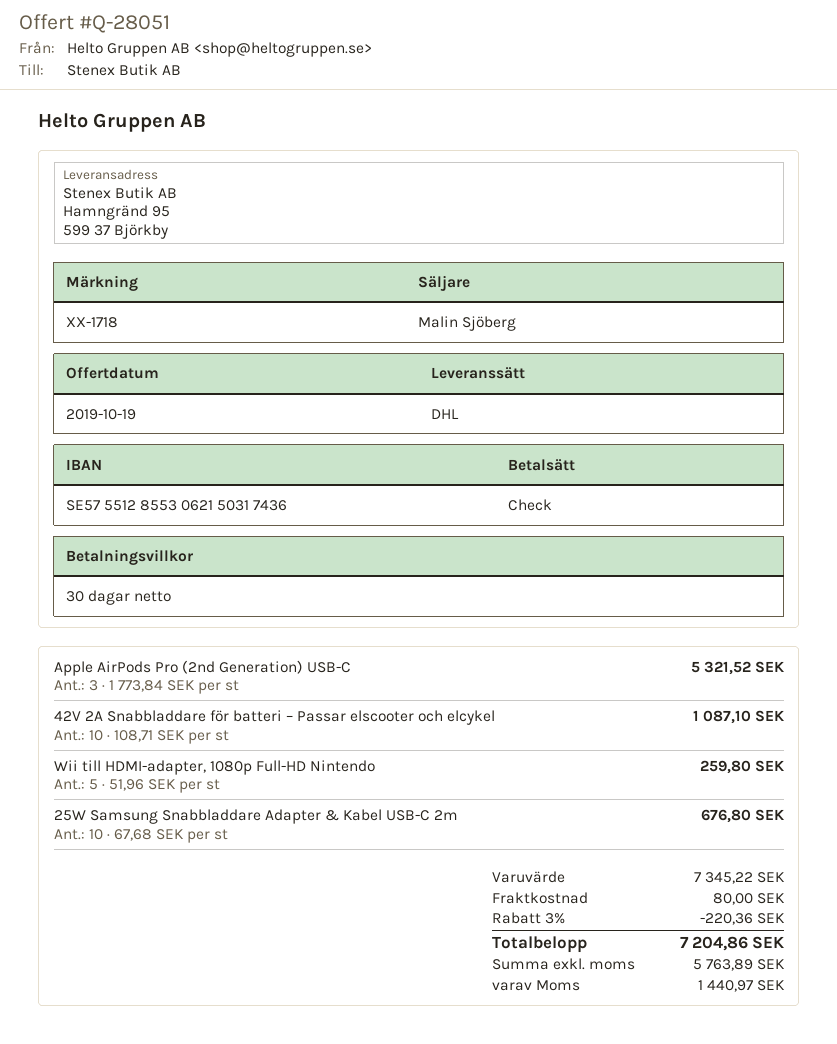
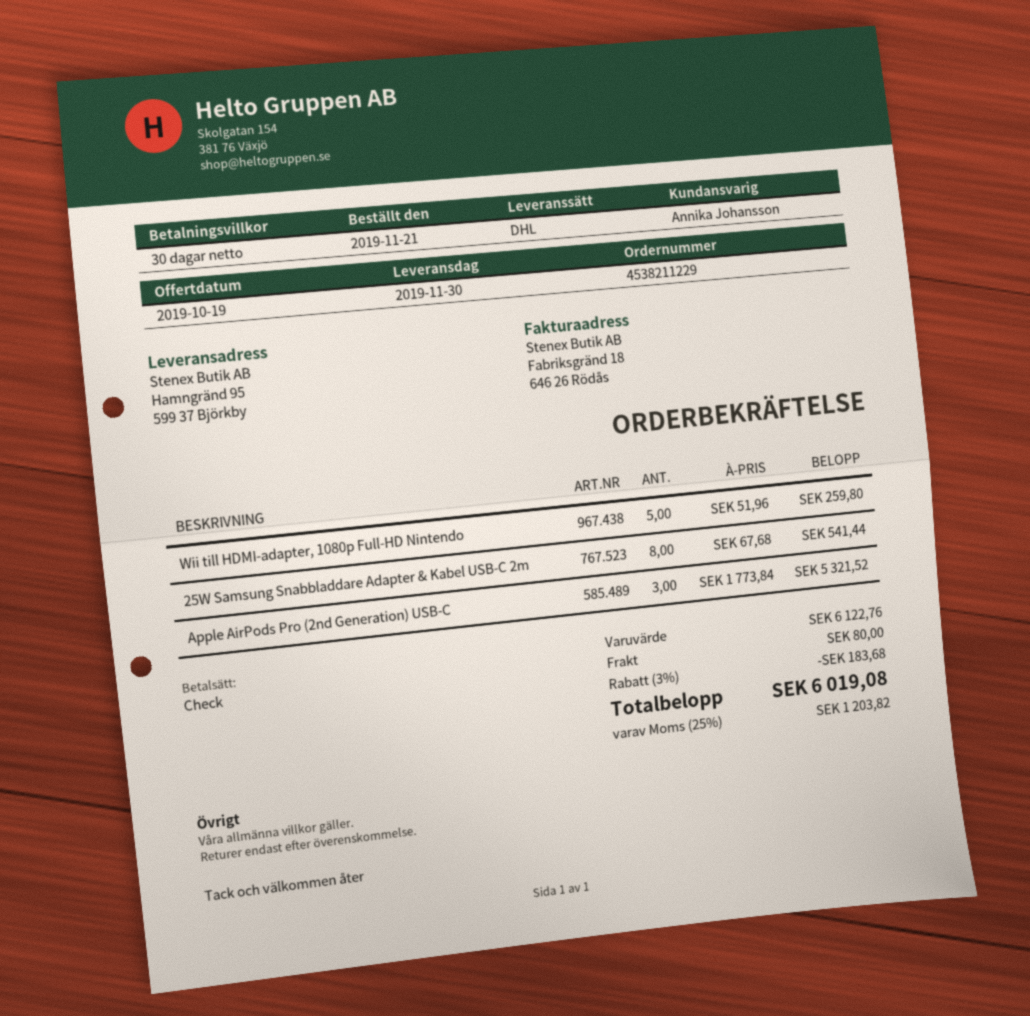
sales rep: Malin Sjöberg -> Annika Johansson
42V 2A Snabbladdare för batteri – Passar elscooter och elcykel: 10 x 108.71 = 1087.10 -> none
25W Samsung Snabbladdare Adapter & Kabel USB-C 2m: 10 x 67.68 = 676.80 -> 8 x 67.68 = 541.44
subtotal: 7345.22 -> 6122.76
discount: 3% = 220.36 -> 3% = 183.68
tax: 1440.97 -> 1203.82
total: 7204.86 -> 6019.08

